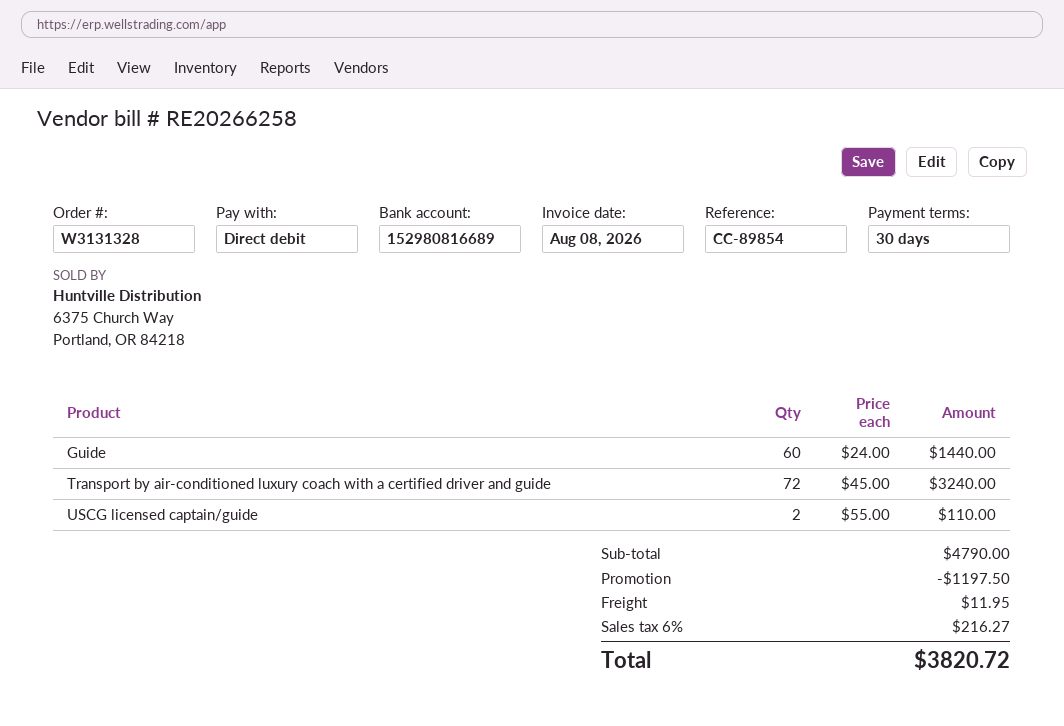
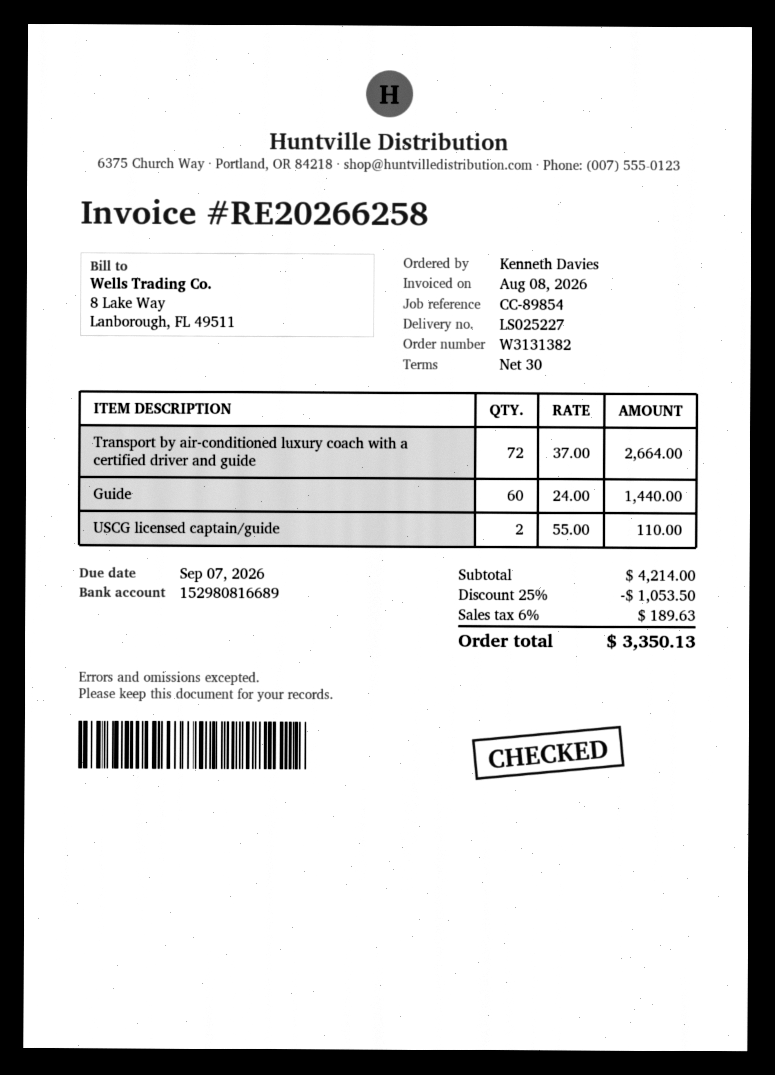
order number: W3131328 -> W3131382
Transport by air-conditioned luxury coach with a certified driver and guide: 72 x 45.00 = 3240.00 -> 72 x 37.00 = 2664.00
subtotal: 4790.00 -> 4214.00
discount: 1197.50 -> 1053.50
shipping: 11.95 -> none
tax: 6% = 216.27 -> 6% = 189.63
total: 3820.72 -> 3350.13

